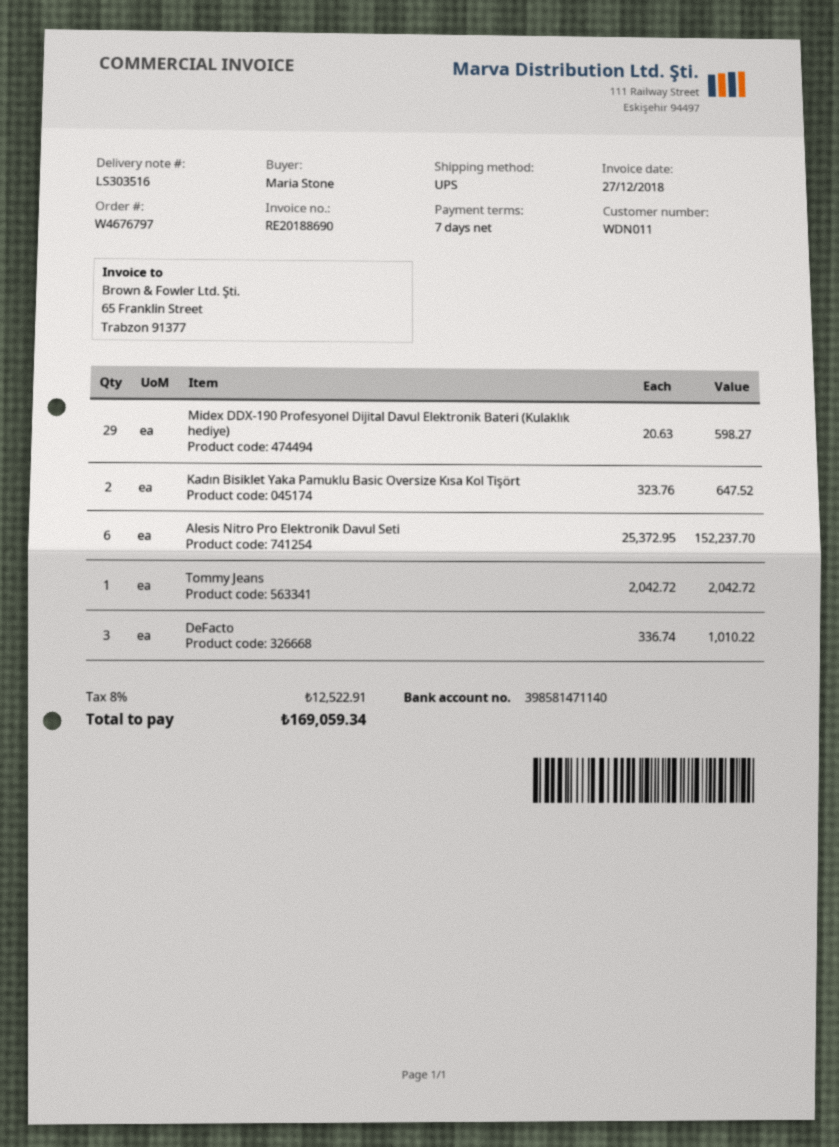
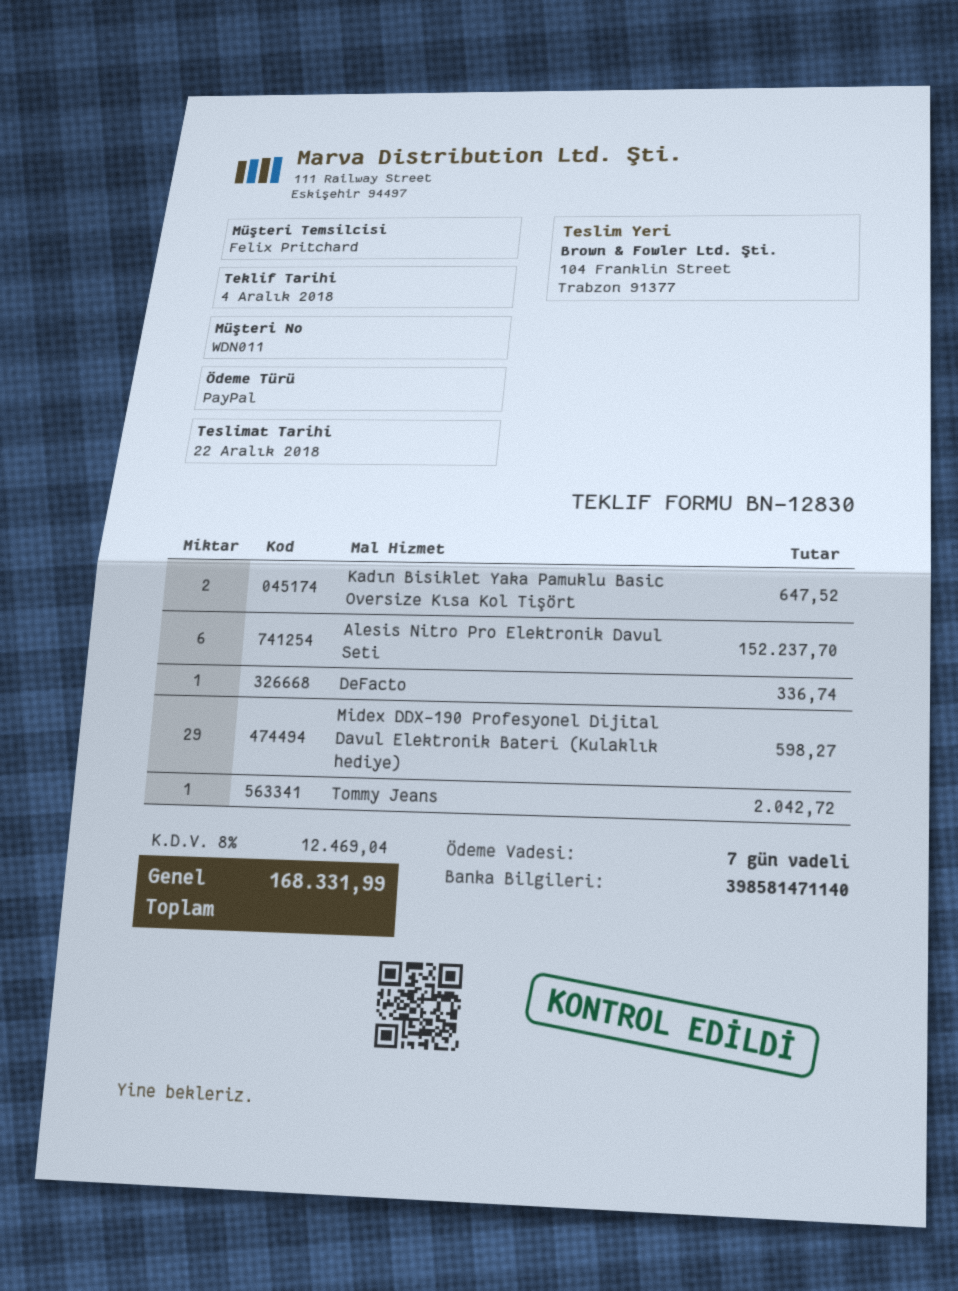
DeFacto: 3 for 1010.22 -> 1 for 336.74
tax: 8% = 12522.91 -> 8% = 12469.04
total: 169059.34 -> 168331.99

